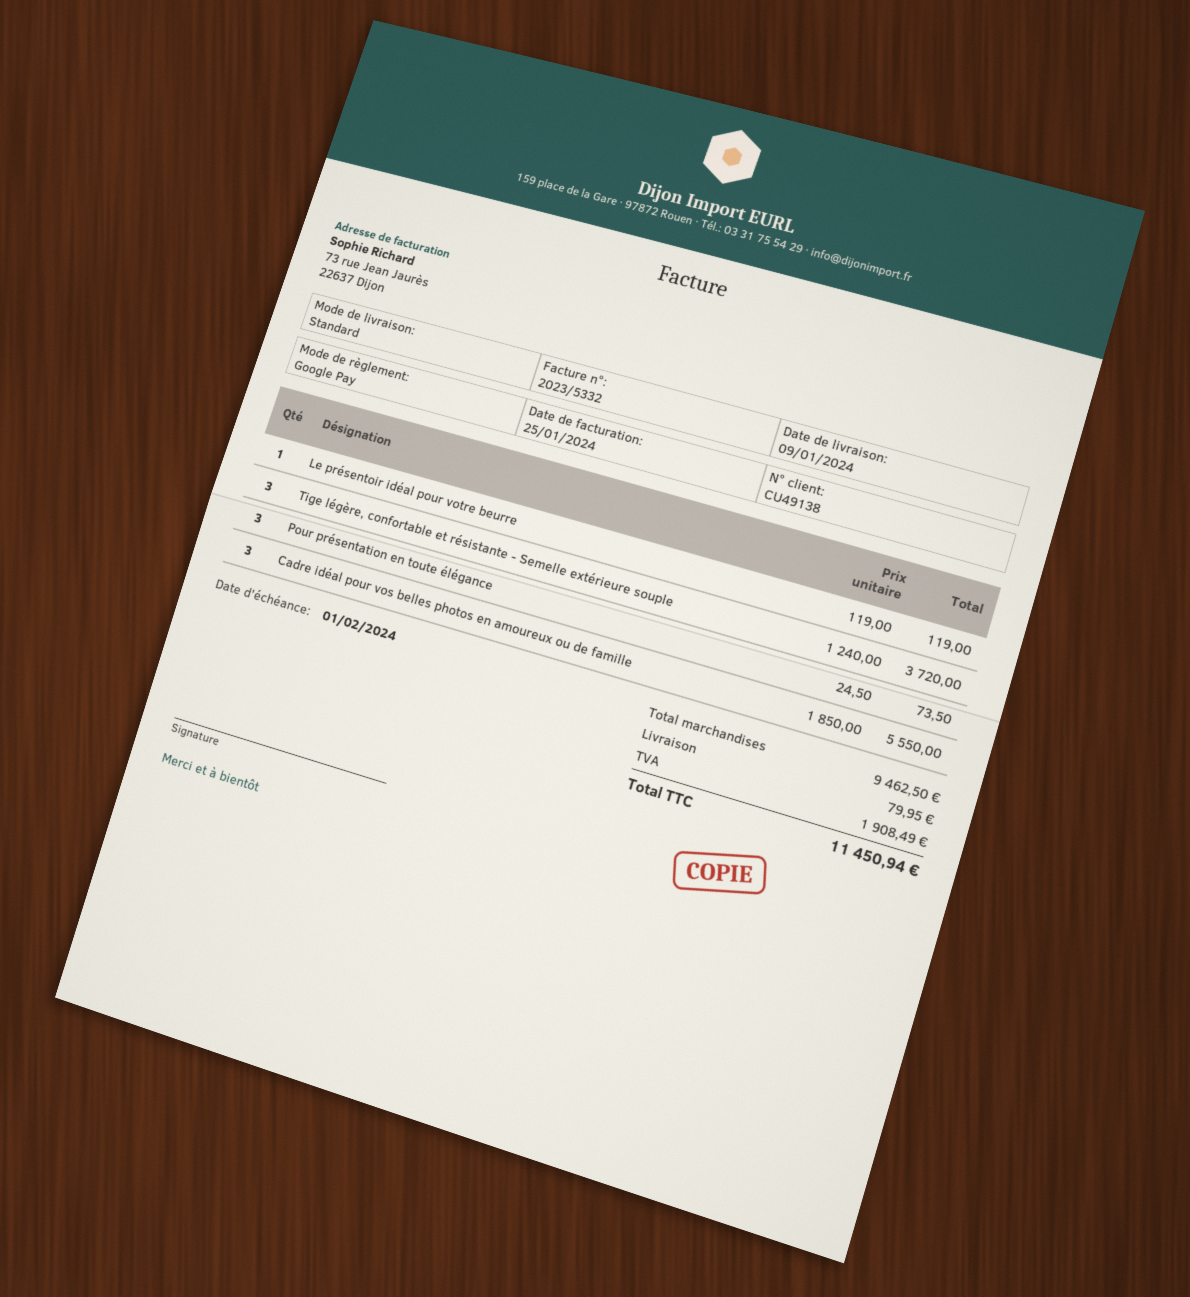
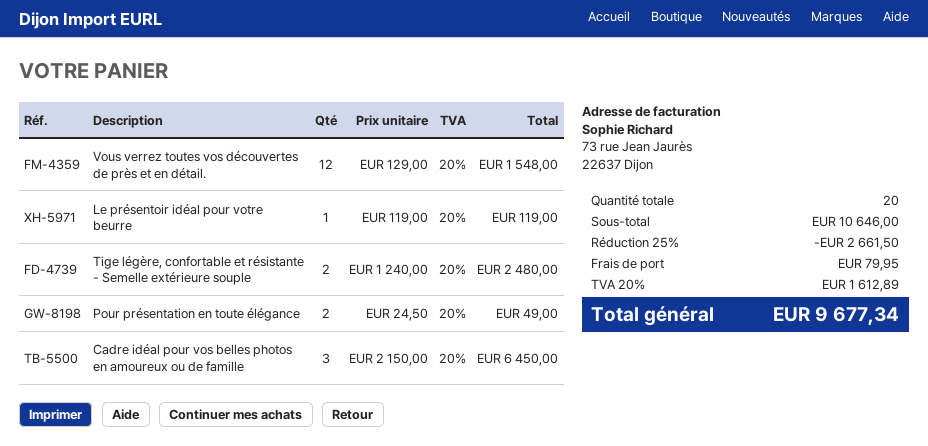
Tige légère, confortable et résistante - Semelle extérieure souple: 3 x 1240.00 = 3720.00 -> 2 x 1240.00 = 2480.00
Pour présentation en toute élégance: 3 x 24.50 = 73.50 -> 2 x 24.50 = 49.00
Cadre idéal pour vos belles photos en amoureux ou de famille: 3 x 1850.00 = 5550.00 -> 3 x 2150.00 = 6450.00
Vous verrez toutes vos découvertes de près et en détail.: none -> 12 x 129.00 = 1548.00
subtotal: 9462.50 -> 10646.00
discount: none -> 25% = 2661.50
tax: 1908.49 -> 1612.89
total: 11450.94 -> 9677.34

